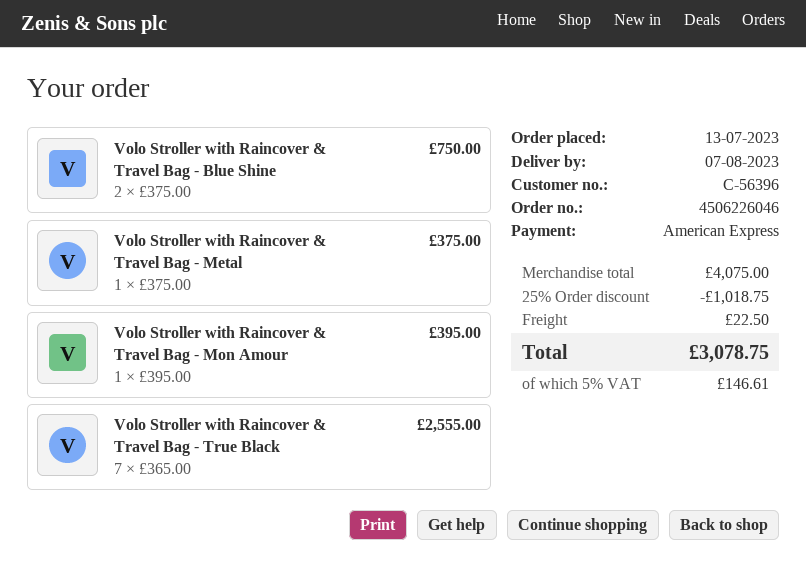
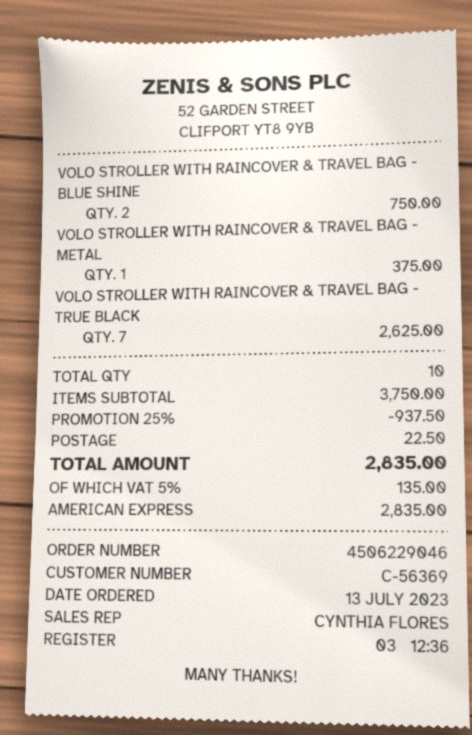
order number: 4506226046 -> 4506229046
customer number: C-56396 -> C-56369
Volo Stroller with Raincover & Travel Bag - Mon Amour: 1 for 395.00 -> none
Volo Stroller with Raincover & Travel Bag - True Black: 7 for 2555.00 -> 7 for 2625.00
subtotal: 4075.00 -> 3750.00
discount: 25% = 1018.75 -> 25% = 937.50
tax: 5% = 146.61 -> 5% = 135.00
total: 3078.75 -> 2835.00

